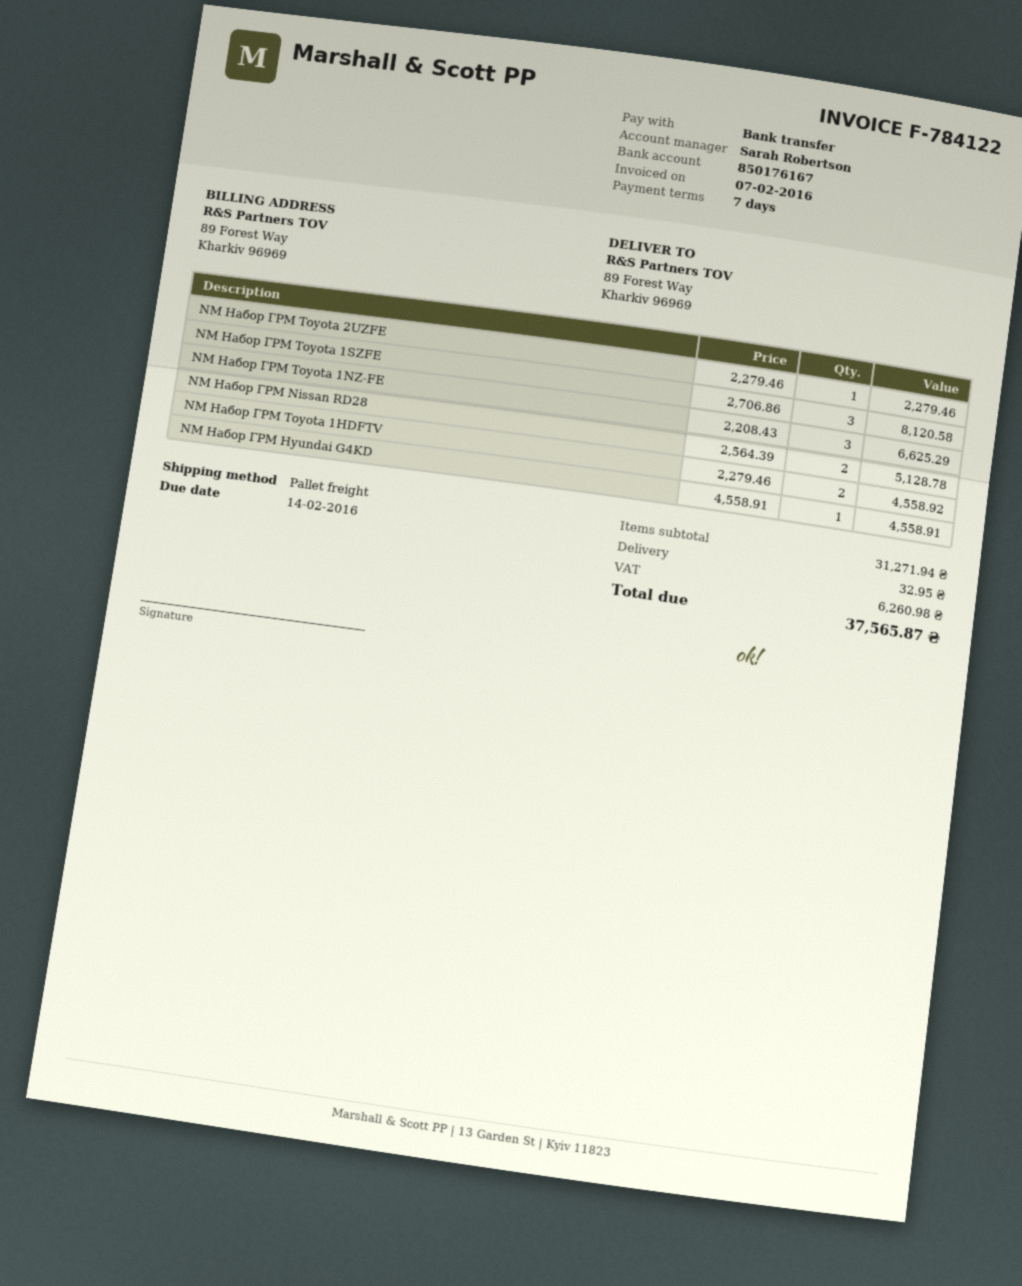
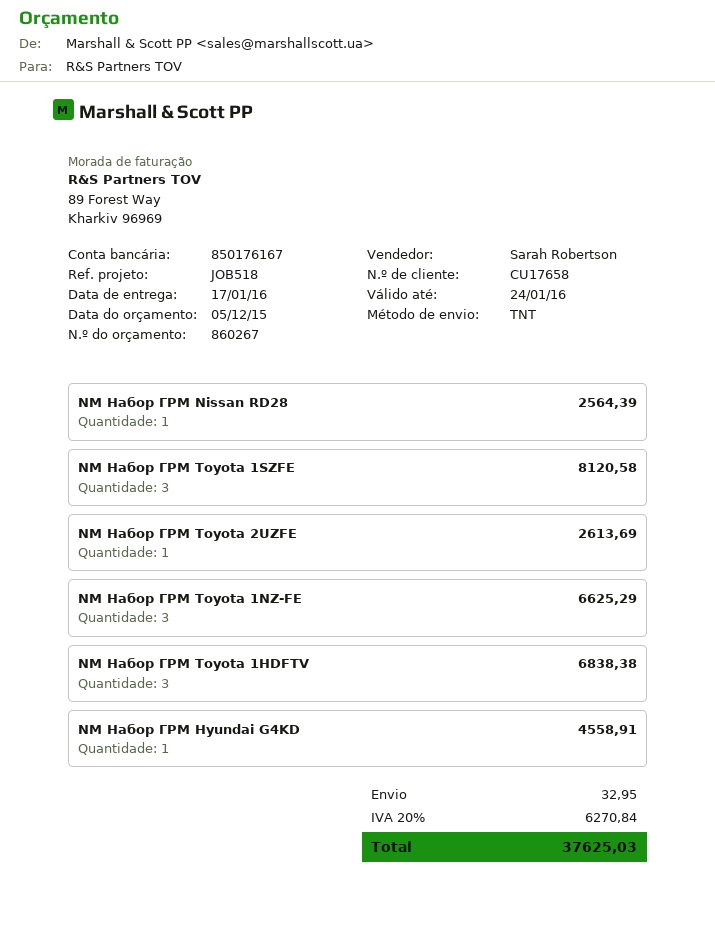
shipping method: pallet freight -> TNT
NM Набор ГРМ Toyota 2UZFE: 1 for 2279.46 -> 1 for 2613.69
NM Набор ГРМ Nissan RD28: 2 for 5128.78 -> 1 for 2564.39
NM Набор ГРМ Toyota 1HDFTV: 2 for 4558.92 -> 3 for 6838.38
tax: 6260.98 -> 6270.84
total: 37565.87 -> 37625.03

